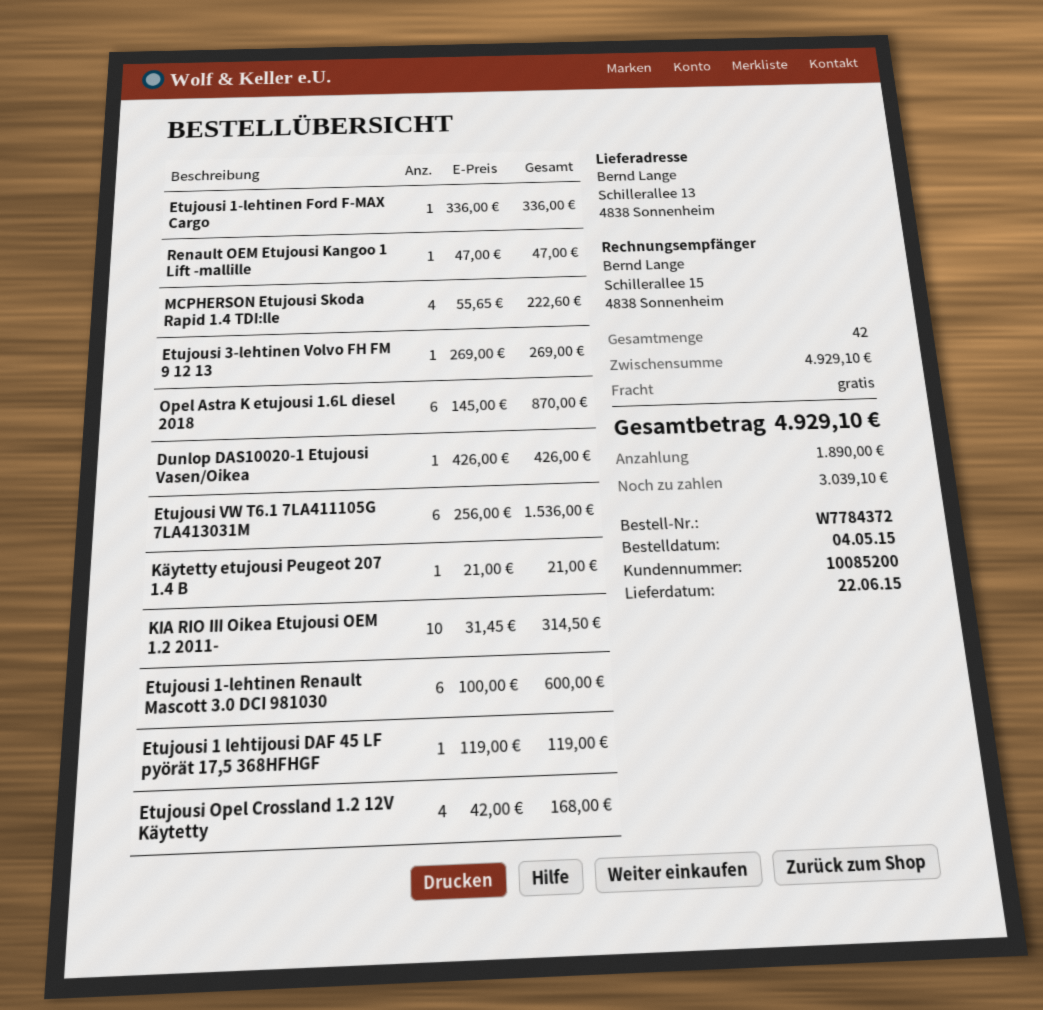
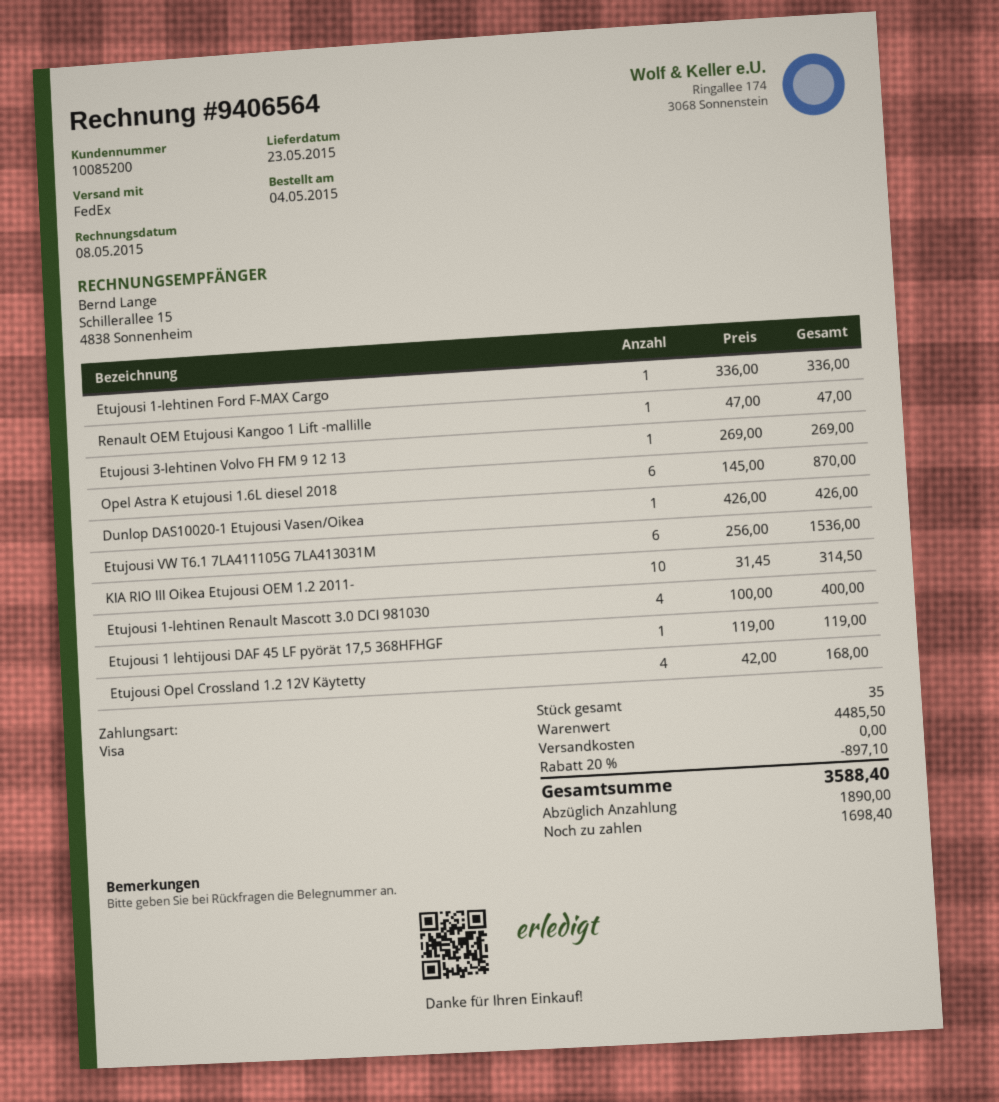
delivery date: 2015-06-22 -> 2015-05-23
MCPHERSON Etujousi Skoda Rapid 1.4 TDI:lle: 4 x 55.65 = 222.60 -> none
Käytetty etujousi Peugeot 207 1.4 B: 1 x 21.00 = 21.00 -> none
Etujousi 1-lehtinen Renault Mascott 3.0 DCI 981030: 6 x 100.00 = 600.00 -> 4 x 100.00 = 400.00
total quantity: 42 -> 35
subtotal: 4929.10 -> 4485.50
discount: none -> 20% = 897.10
total: 4929.10 -> 3588.40
balance: 3039.10 -> 1698.40

